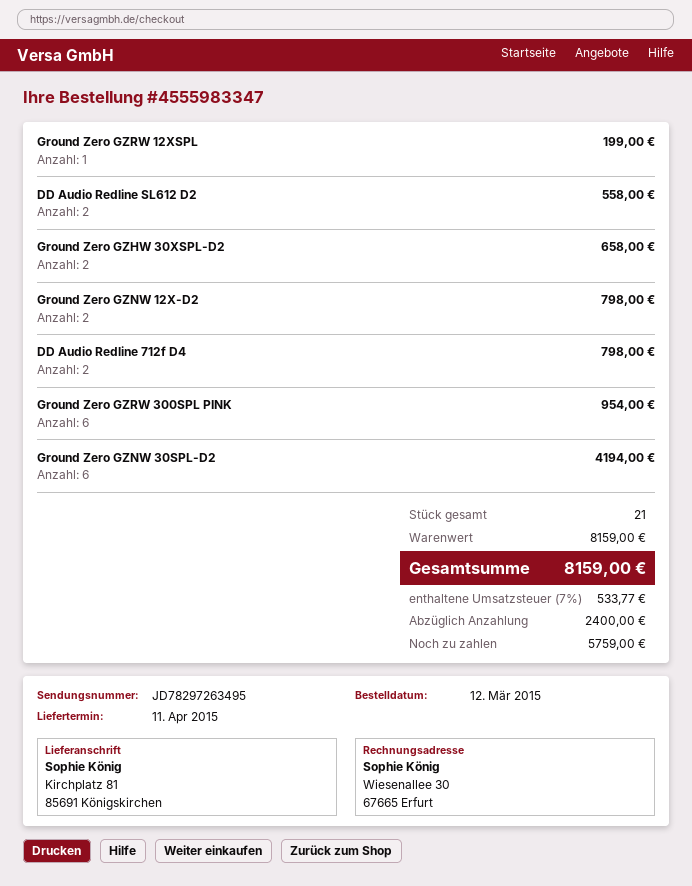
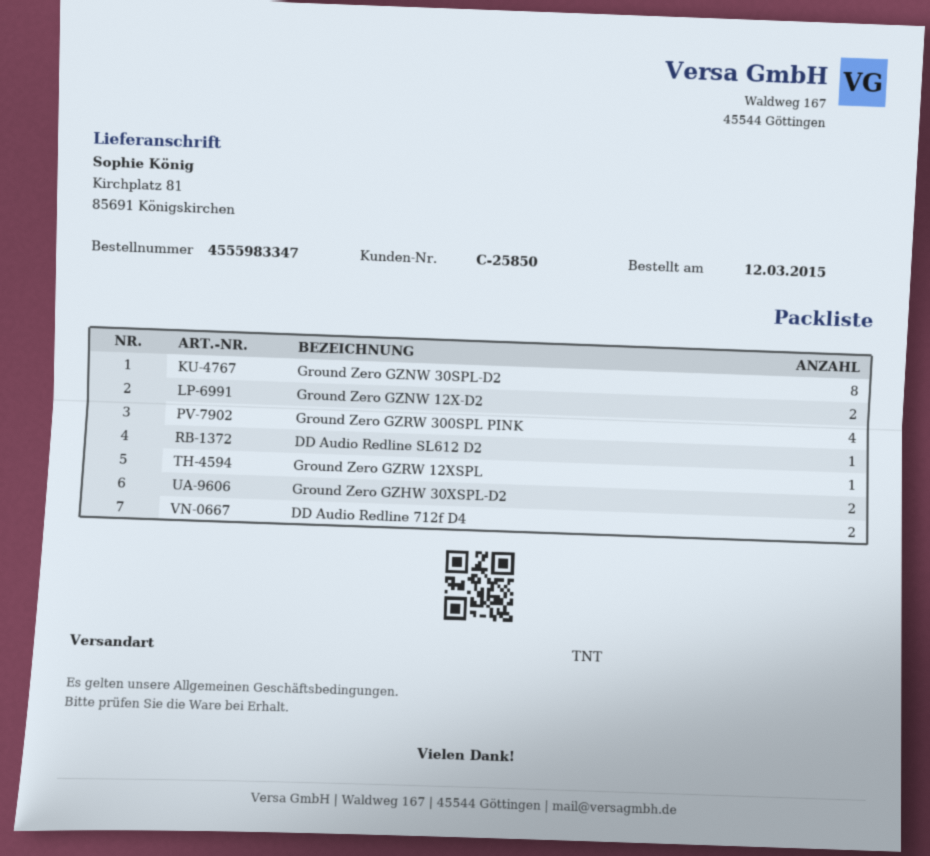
DD Audio Redline SL612 D2: 2 -> 1
Ground Zero GZRW 300SPL PINK: 6 -> 4
Ground Zero GZNW 30SPL-D2: 6 -> 8

